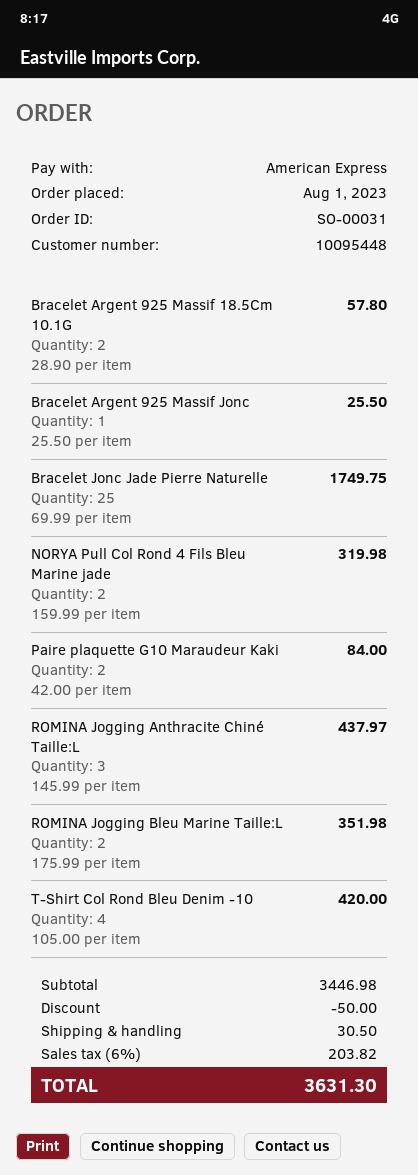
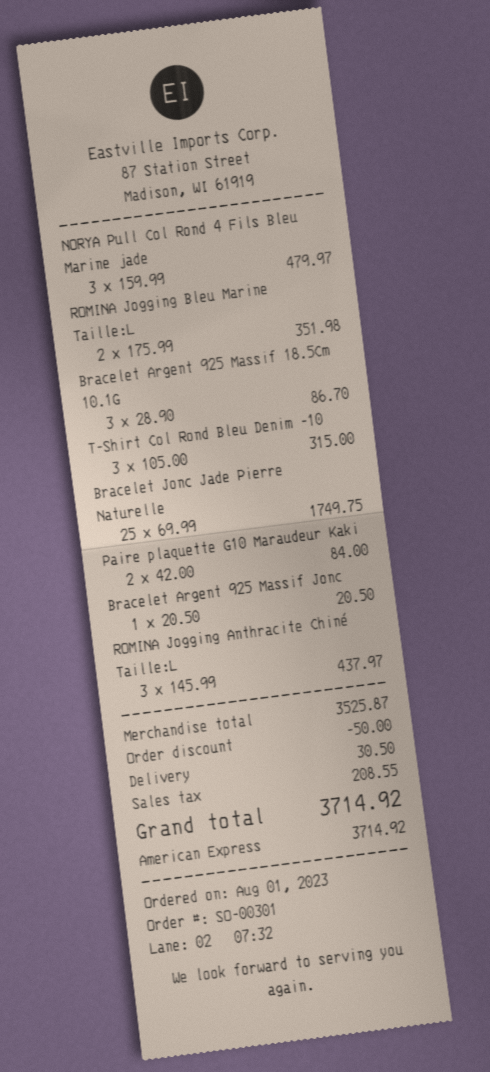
order number: SO-00031 -> SO-00301
Bracelet Argent 925 Massif 18.5Cm 10.1G: 2 x 28.90 = 57.80 -> 3 x 28.90 = 86.70
Bracelet Argent 925 Massif Jonc: 1 x 25.50 = 25.50 -> 1 x 20.50 = 20.50
NORYA Pull Col Rond 4 Fils Bleu Marine jade: 2 x 159.99 = 319.98 -> 3 x 159.99 = 479.97
T-Shirt Col Rond Bleu Denim -10: 4 x 105.00 = 420.00 -> 3 x 105.00 = 315.00
subtotal: 3446.98 -> 3525.87
tax: 203.82 -> 208.55
total: 3631.30 -> 3714.92

